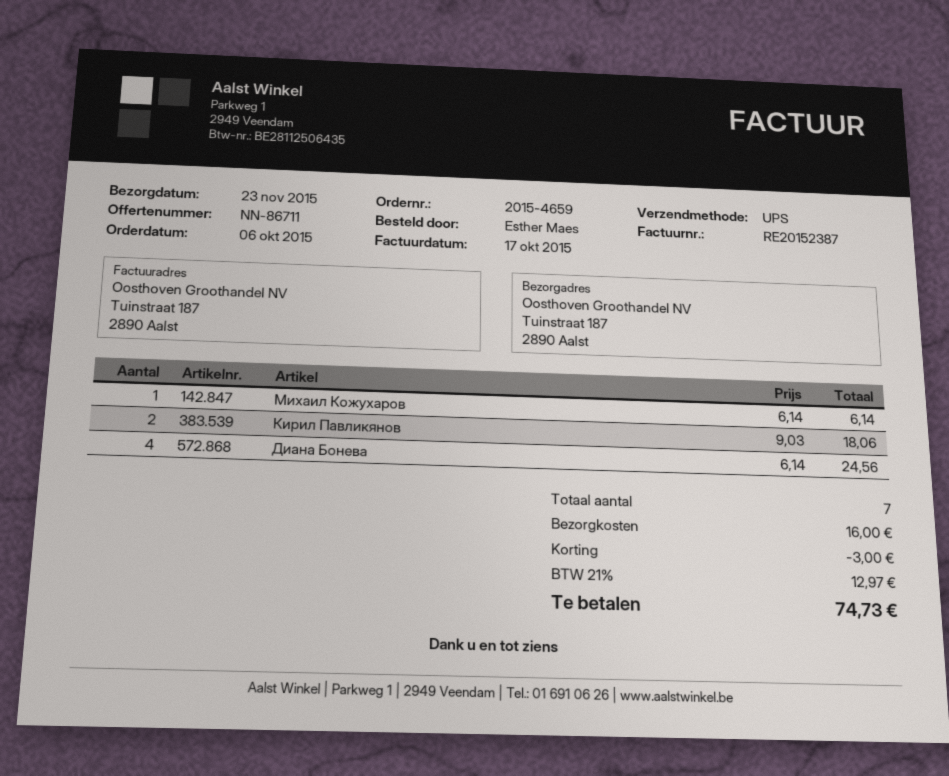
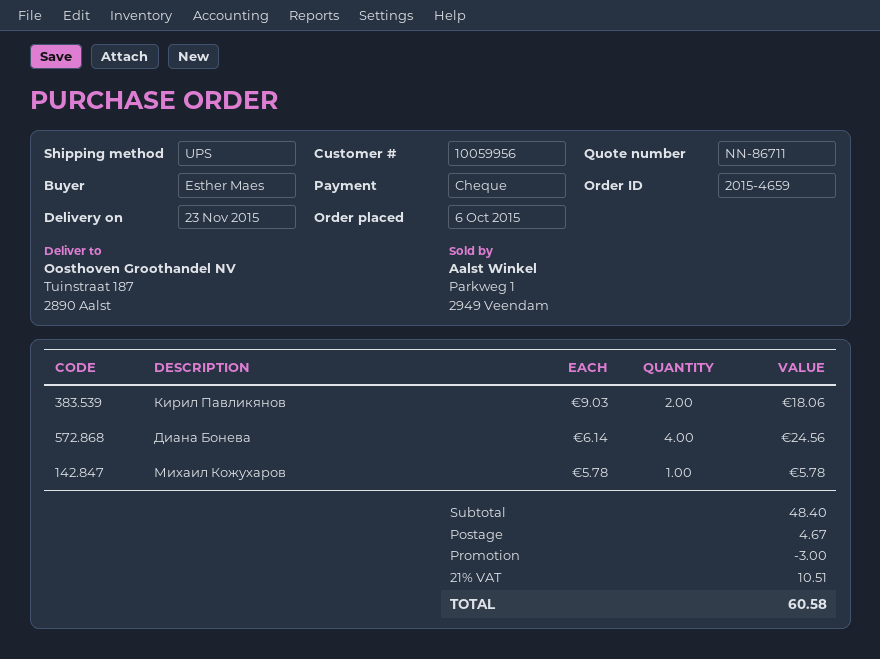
Михаил Кожухаров: 1 x 6.14 = 6.14 -> 1 x 5.78 = 5.78
shipping: 16.00 -> 4.67
tax: 21% = 12.97 -> 21% = 10.51
total: 74.73 -> 60.58

